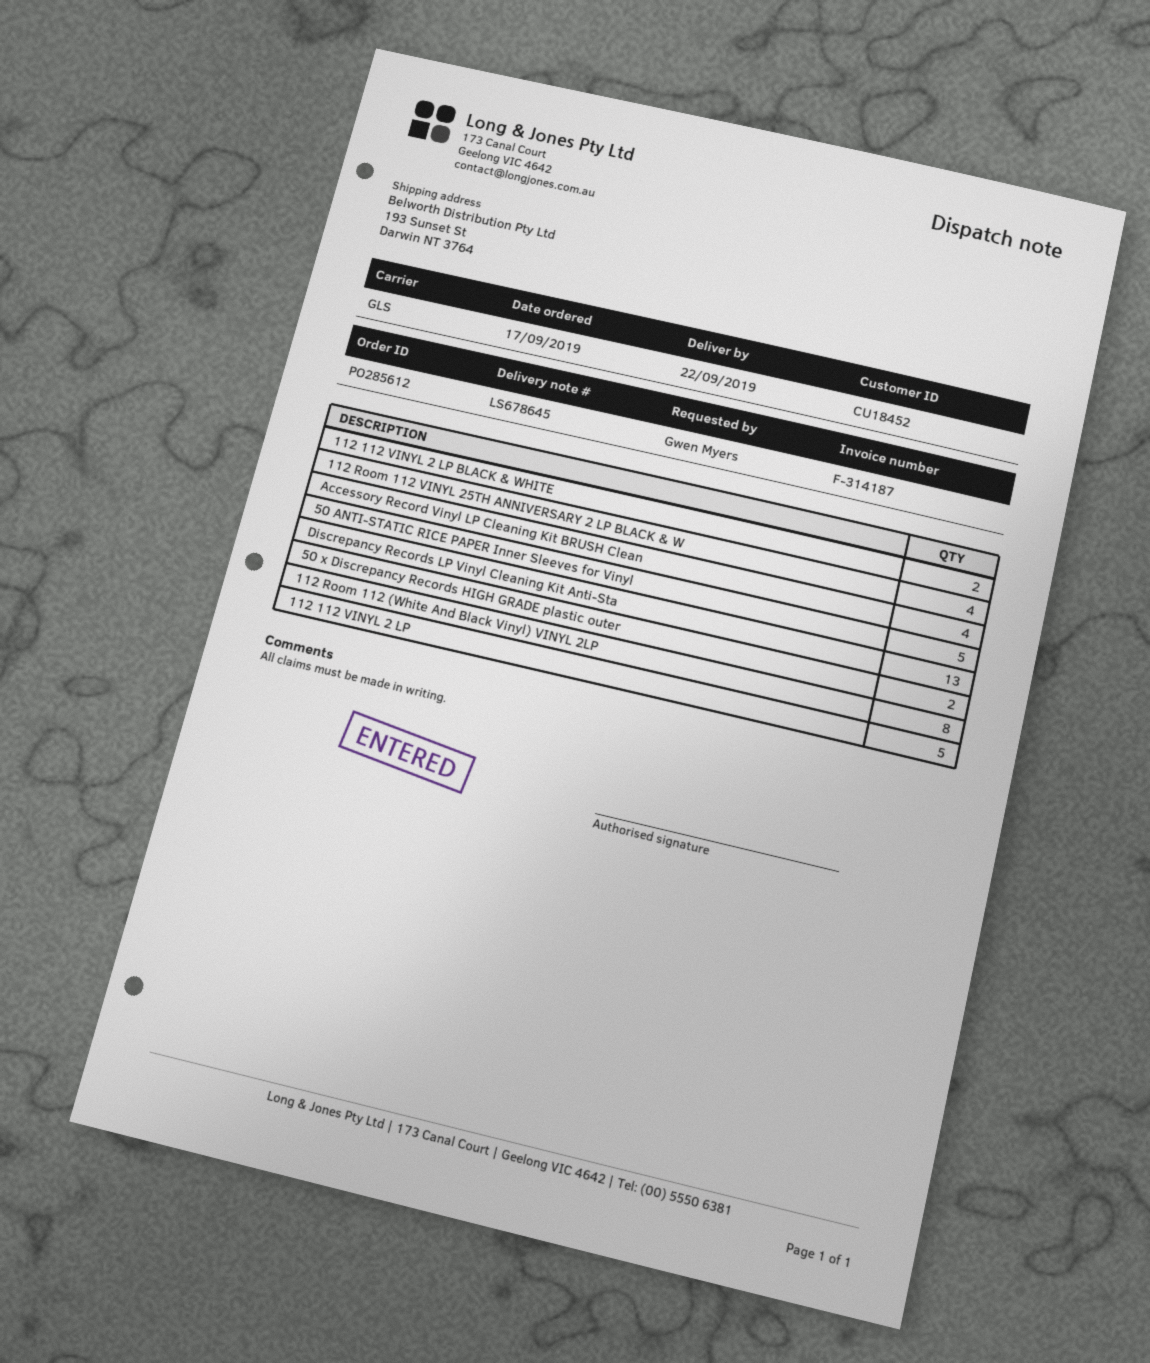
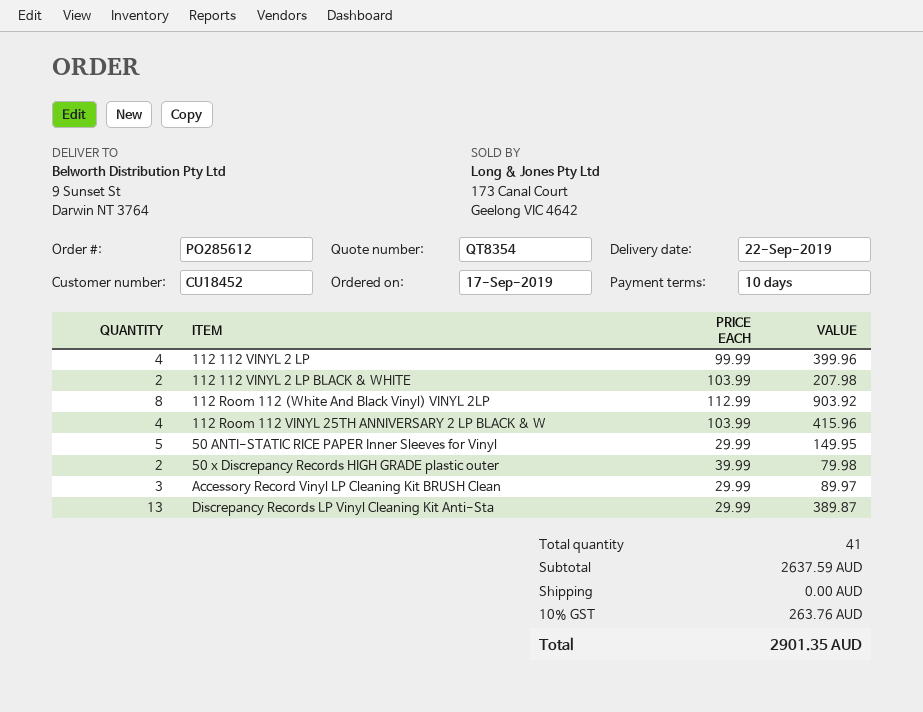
ship to: 193 Sunset St, Darwin NT 3764 -> 9 Sunset St, Darwin NT 3764
Accessory Record Vinyl LP Cleaning Kit BRUSH Clean: 4 -> 3
112 112 VINYL 2 LP: 5 -> 4

